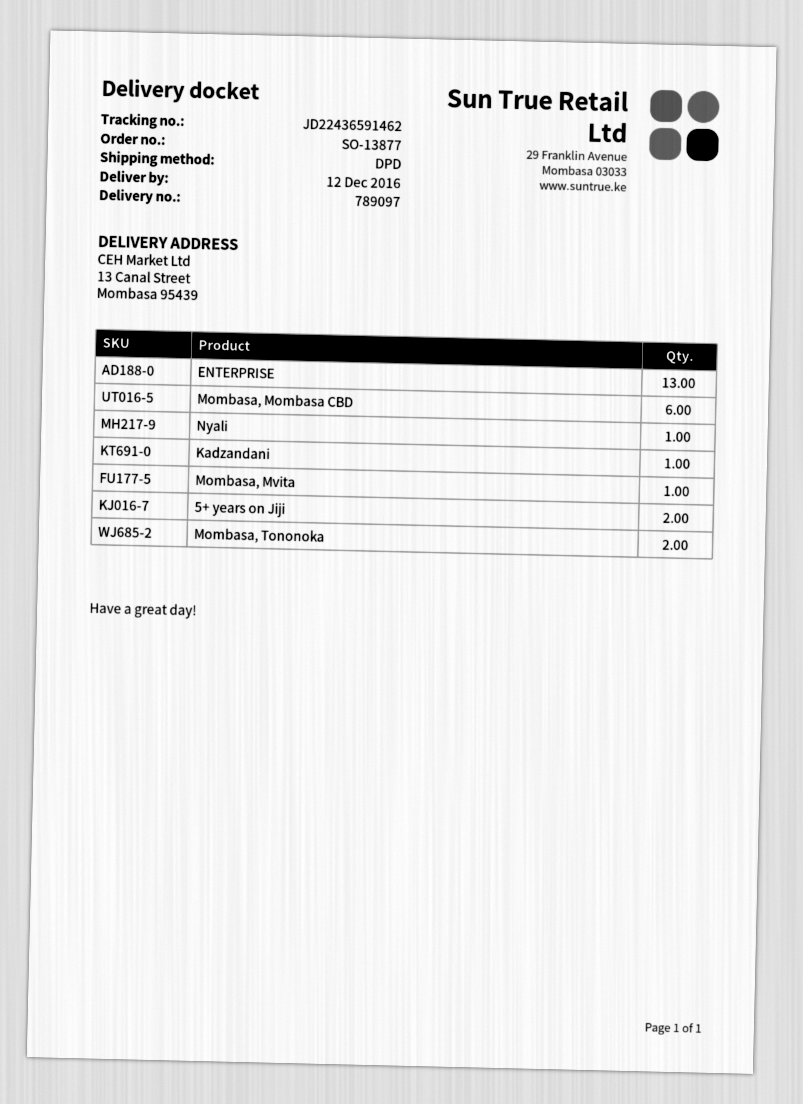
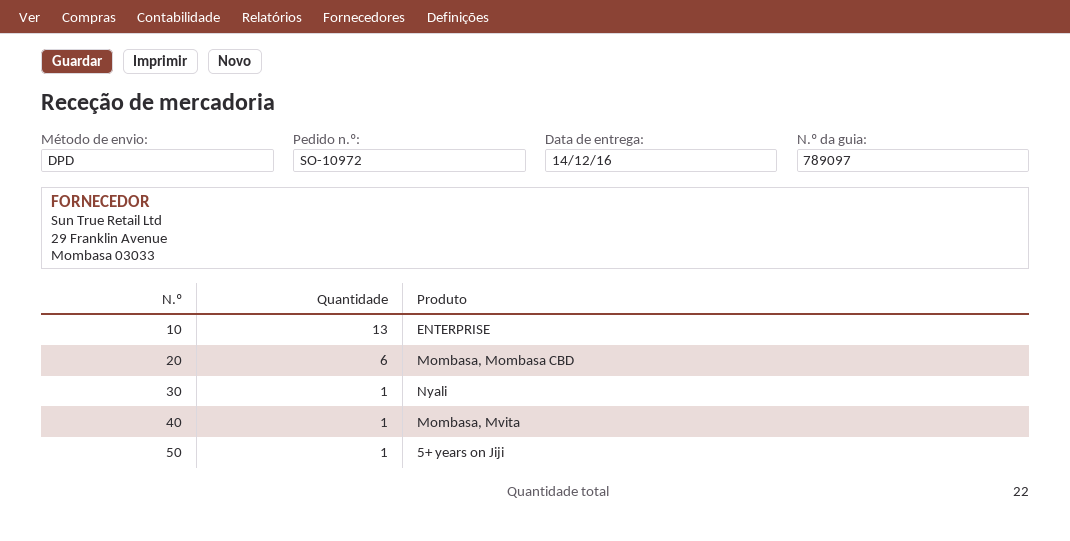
order number: SO-13877 -> SO-10972
delivery date: 2016-12-12 -> 2016-12-14
Kadzandani: 1 -> none
5+ years on Jiji: 2 -> 1
Mombasa, Tononoka: 2 -> none

